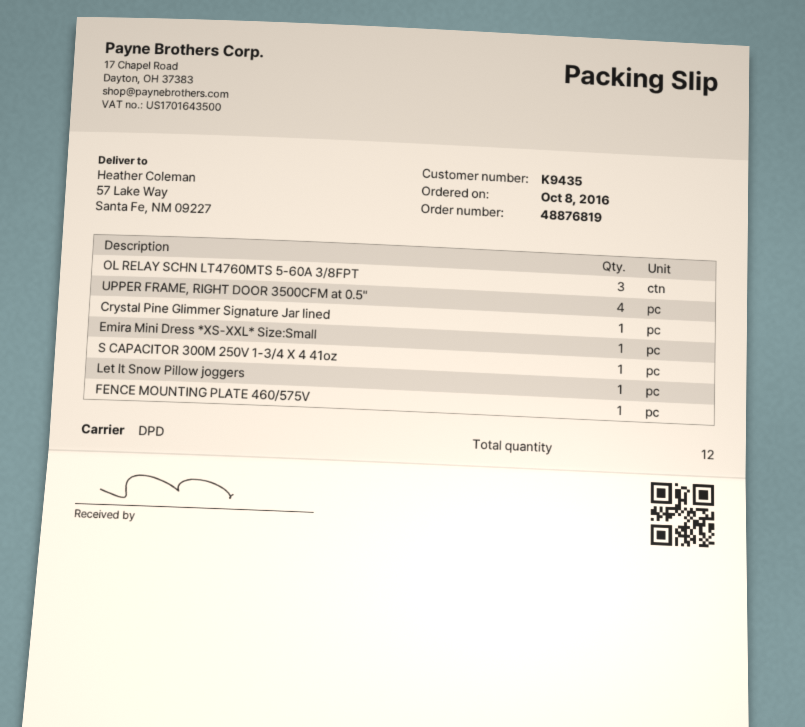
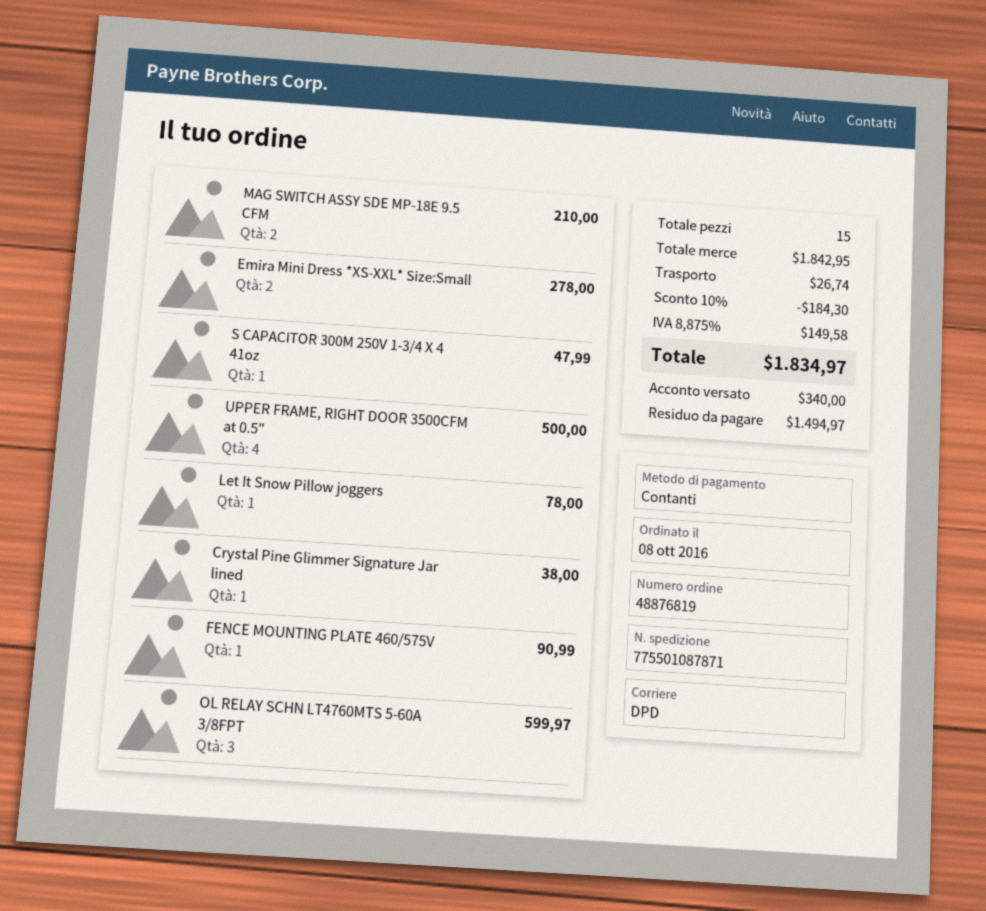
Emira Mini Dress *XS-XXL* Size:Small: 1 -> 2
MAG SWITCH ASSY SDE MP-18E 9.5 CFM: none -> 2
total quantity: 12 -> 15

